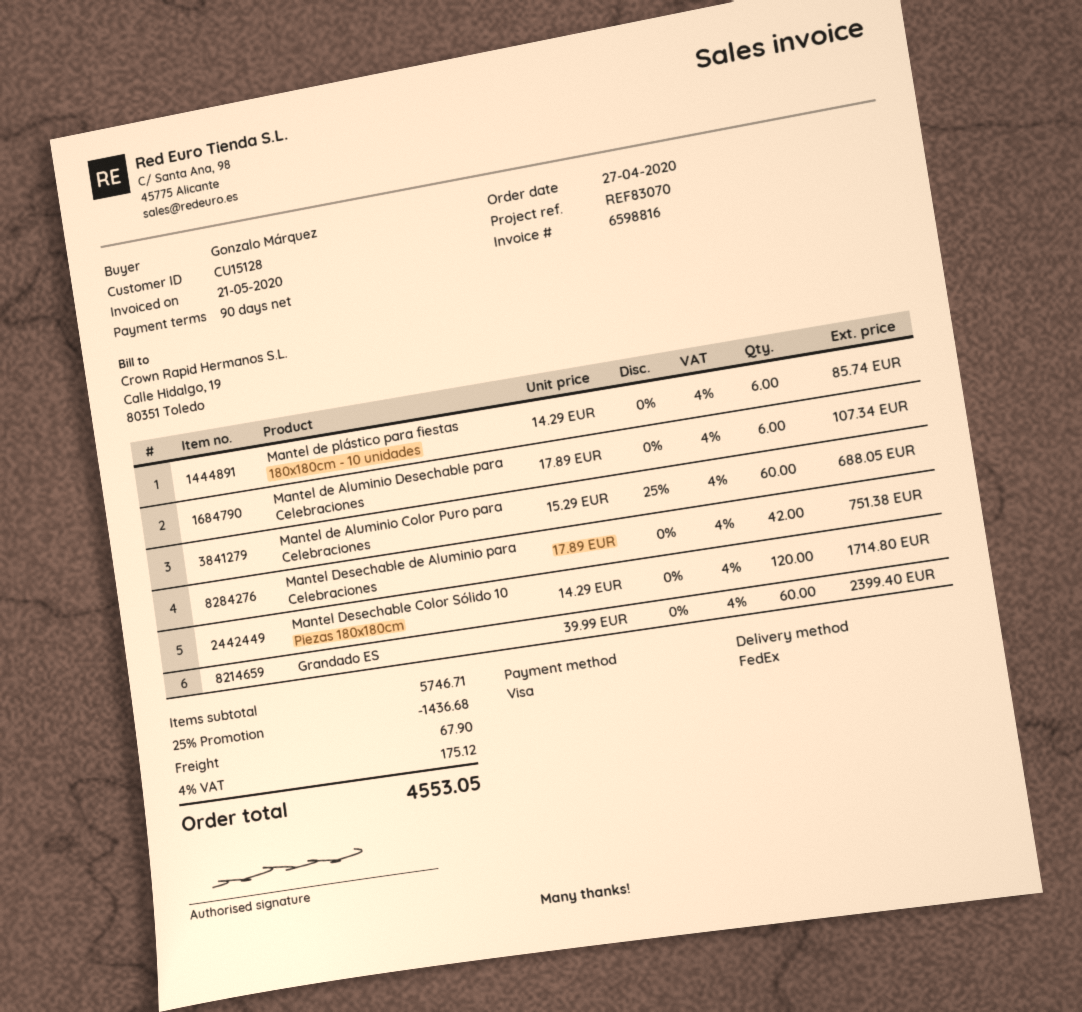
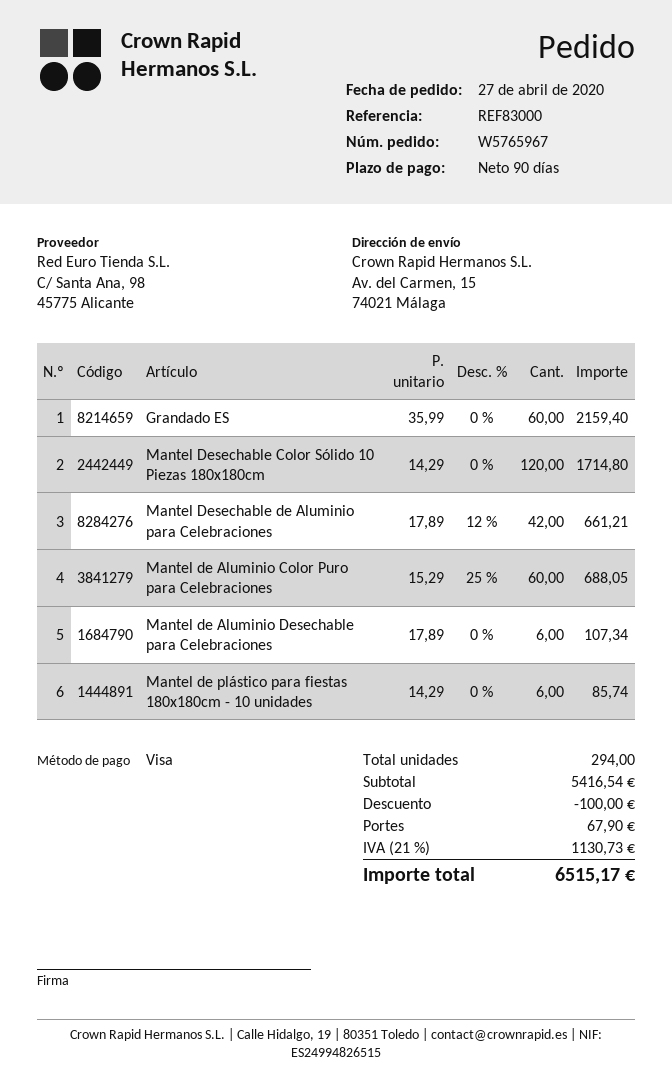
reference: REF83070 -> REF83000
Mantel Desechable de Aluminio para Celebraciones: 42 x 17.89 = 751.38 -> 42 x 17.89 - 12% = 661.21
Grandado ES: 60 x 39.99 = 2399.40 -> 60 x 35.99 = 2159.40
subtotal: 5746.71 -> 5416.54
discount: 1436.68 -> 100.00
tax: 4% = 175.12 -> 21% = 1130.73
total: 4553.05 -> 6515.17

